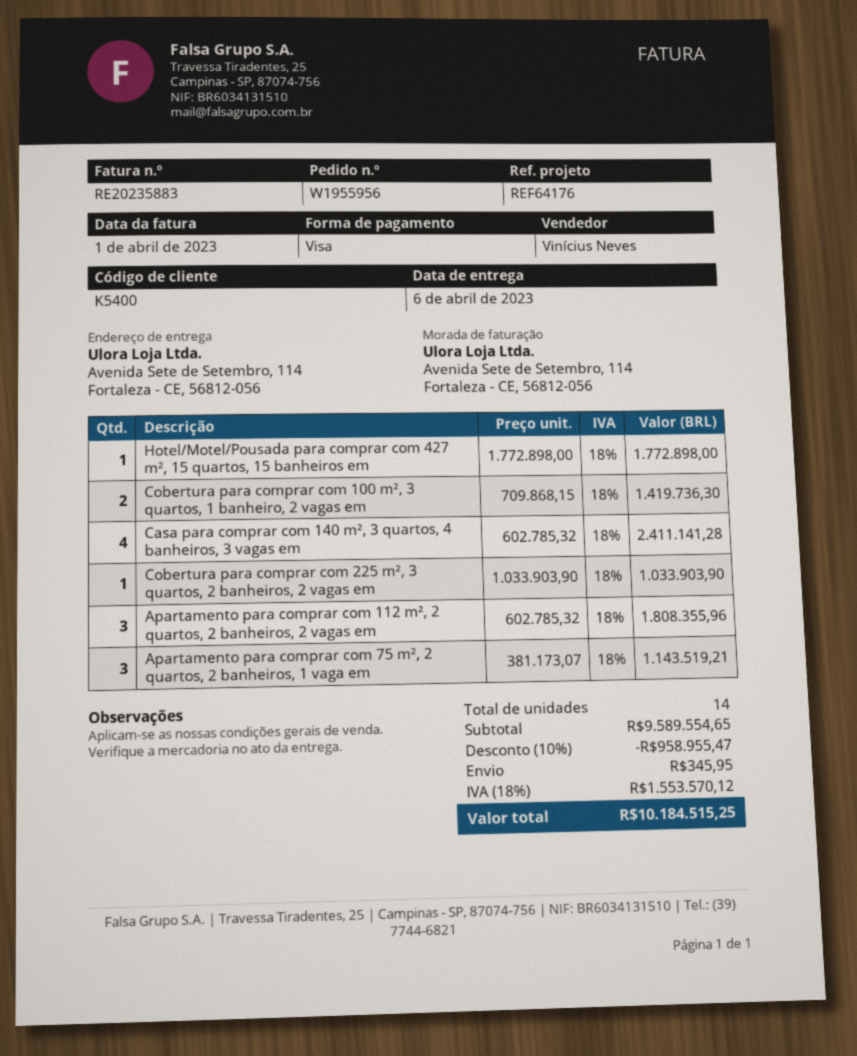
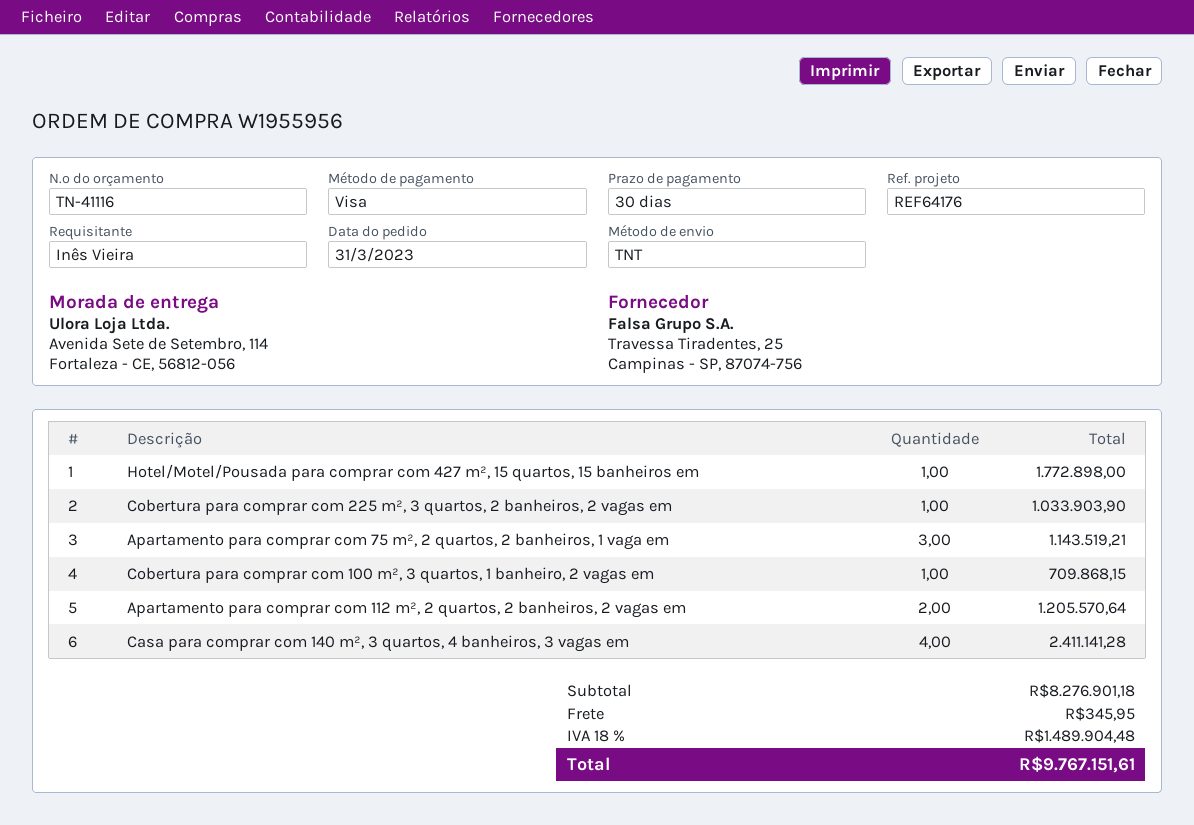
Cobertura para comprar com 100 m², 3 quartos, 1 banheiro, 2 vagas em: 2 for 1419736.30 -> 1 for 709868.15
Apartamento para comprar com 112 m², 2 quartos, 2 banheiros, 2 vagas em: 3 for 1808355.96 -> 2 for 1205570.64
subtotal: 9589554.65 -> 8276901.18
discount: 10% = 958955.47 -> none
tax: 18% = 1553570.12 -> 18% = 1489904.48
total: 10184515.25 -> 9767151.61

